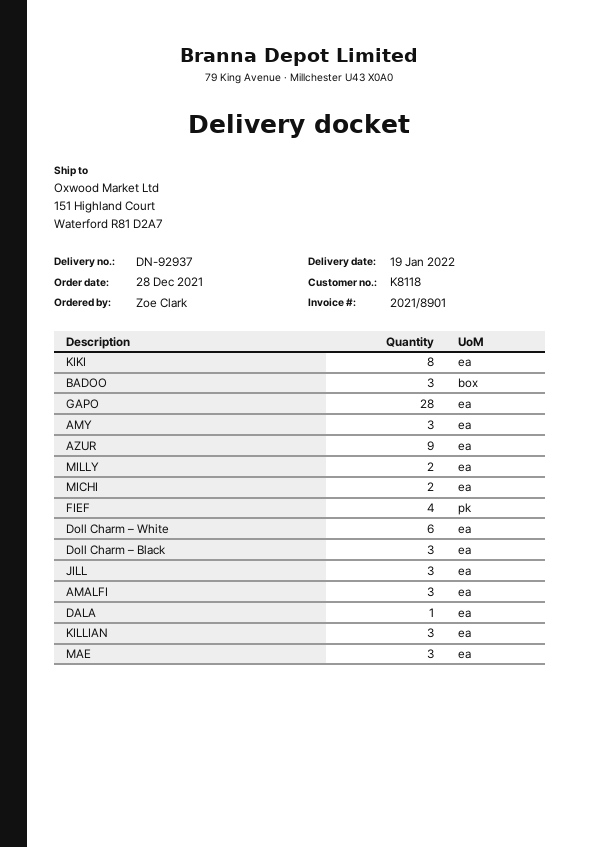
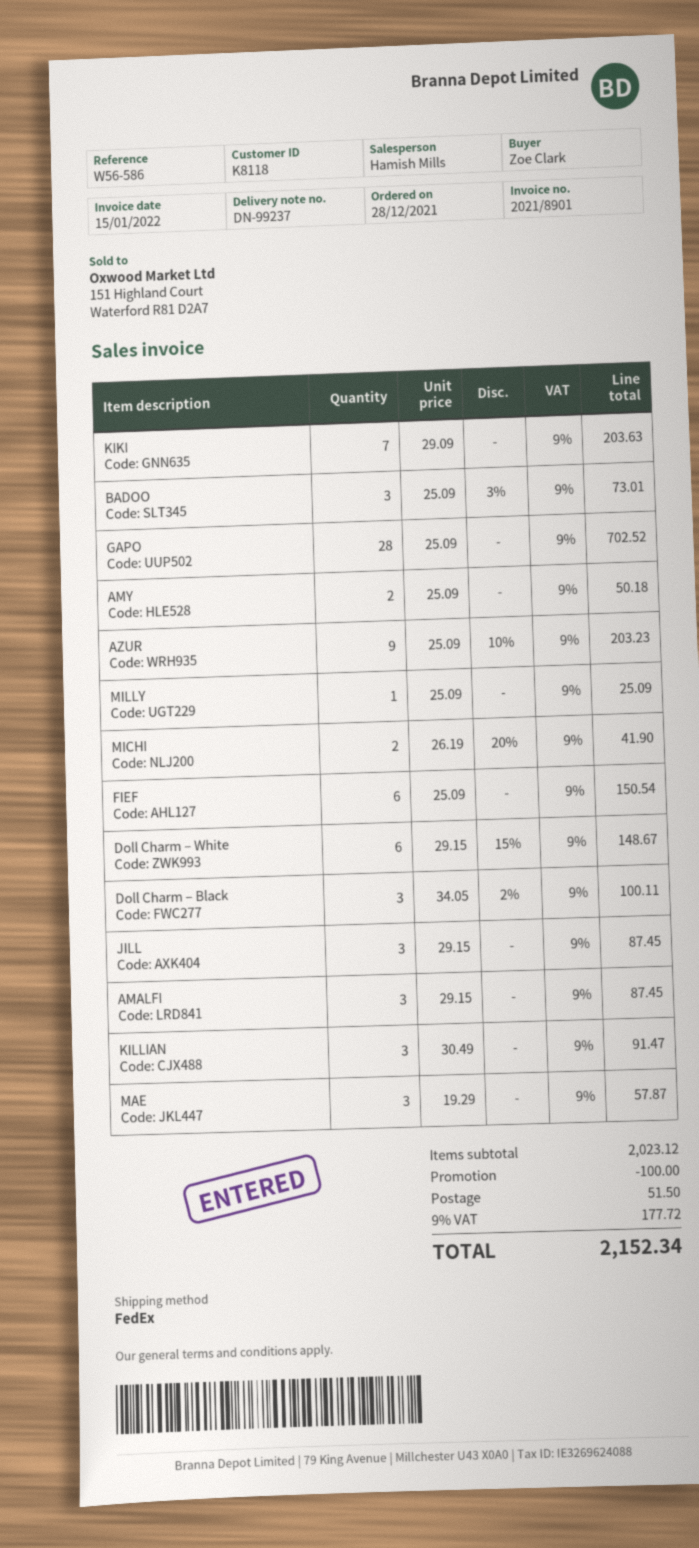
delivery note number: DN-92937 -> DN-99237
KIKI: 8 -> 7
AMY: 3 -> 2
MILLY: 2 -> 1
FIEF: 4 -> 6
DALA: 1 -> none

